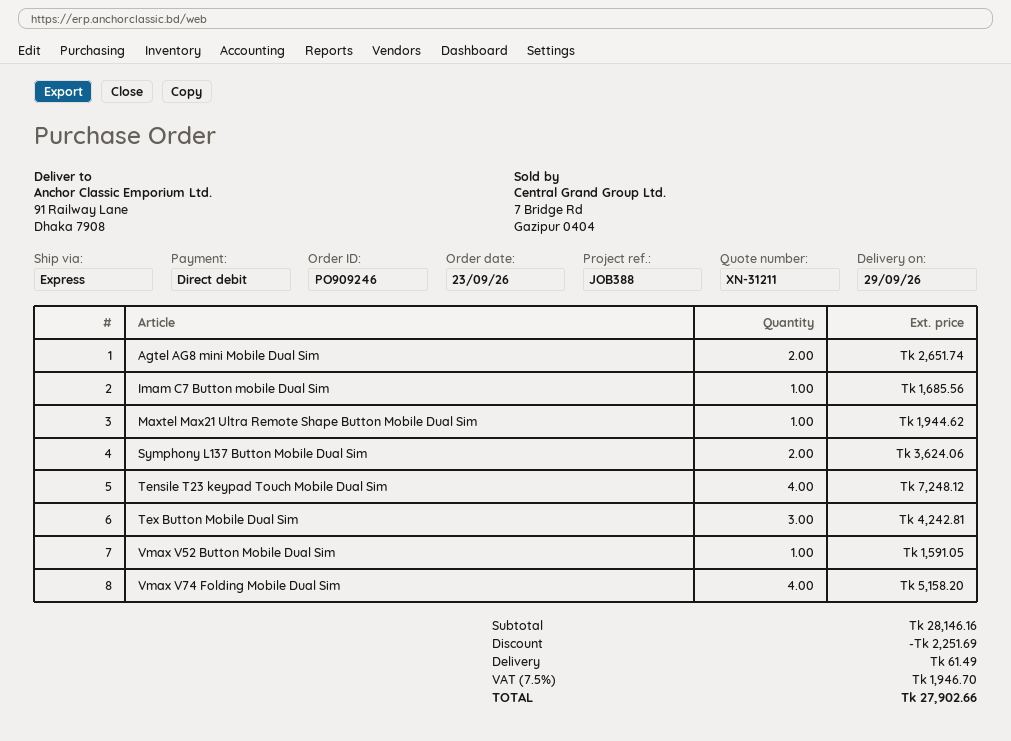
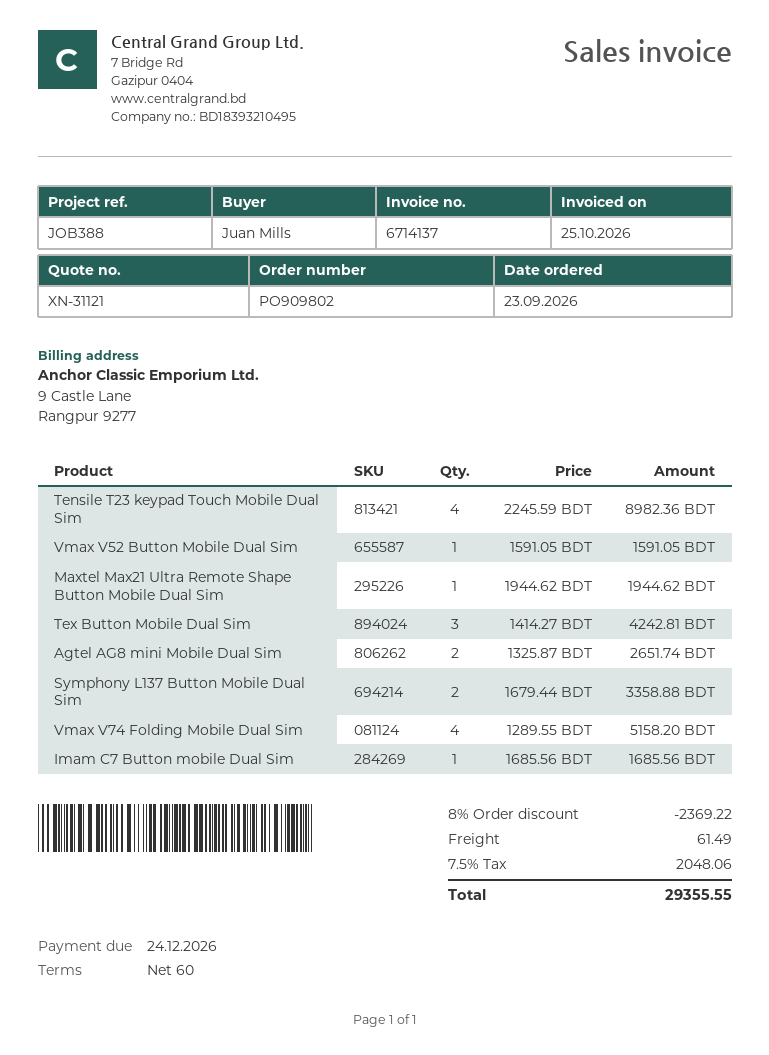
quote number: XN-31211 -> XN-31121
order number: PO909246 -> PO909802
Symphony L137 Button Mobile Dual Sim: 2 for 3624.06 -> 2 for 3358.88
Tensile T23 keypad Touch Mobile Dual Sim: 4 for 7248.12 -> 4 for 8982.36
discount: 2251.69 -> 2369.22
tax: 7.5% = 1946.70 -> 7.5% = 2048.06
total: 27902.66 -> 29355.55

